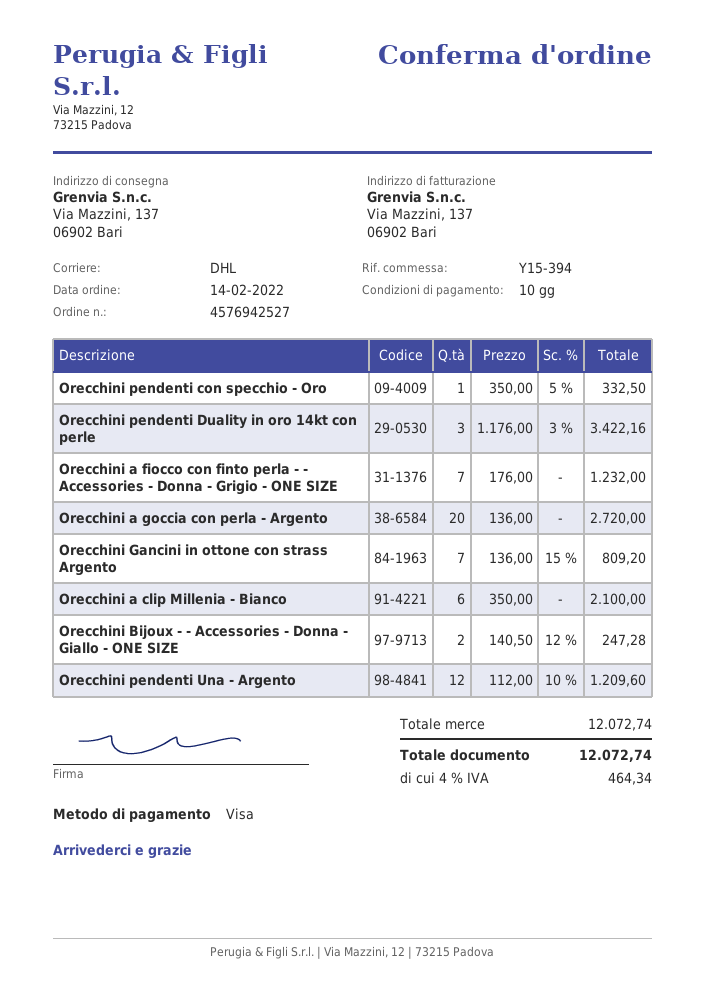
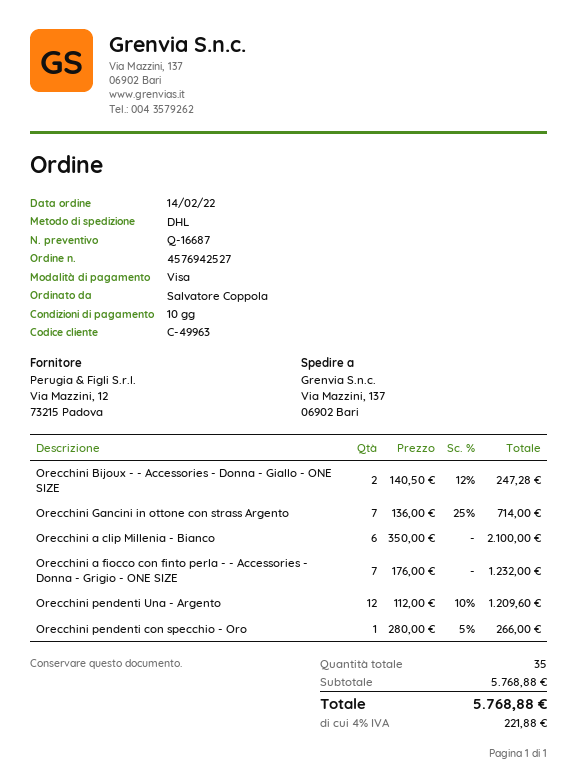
Orecchini pendenti con specchio - Oro: 1 x 350.00 - 5% = 332.50 -> 1 x 280.00 - 5% = 266.00
Orecchini pendenti Duality in oro 14kt con perle: 3 x 1176.00 - 3% = 3422.16 -> none
Orecchini a goccia con perla - Argento: 20 x 136.00 = 2720.00 -> none
Orecchini Gancini in ottone con strass Argento: 7 x 136.00 - 15% = 809.20 -> 7 x 136.00 - 25% = 714.00
subtotal: 12072.74 -> 5768.88
tax: 4% = 464.34 -> 4% = 221.88
total: 12072.74 -> 5768.88

